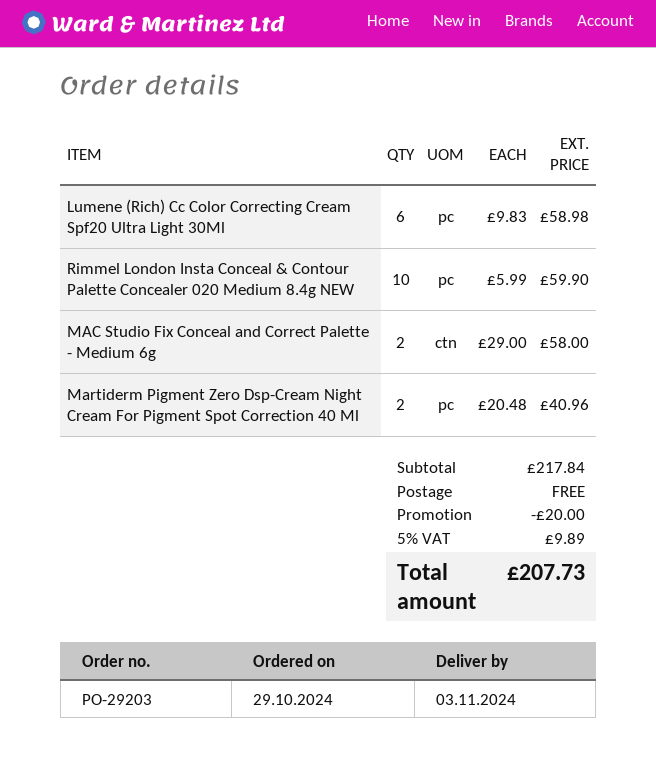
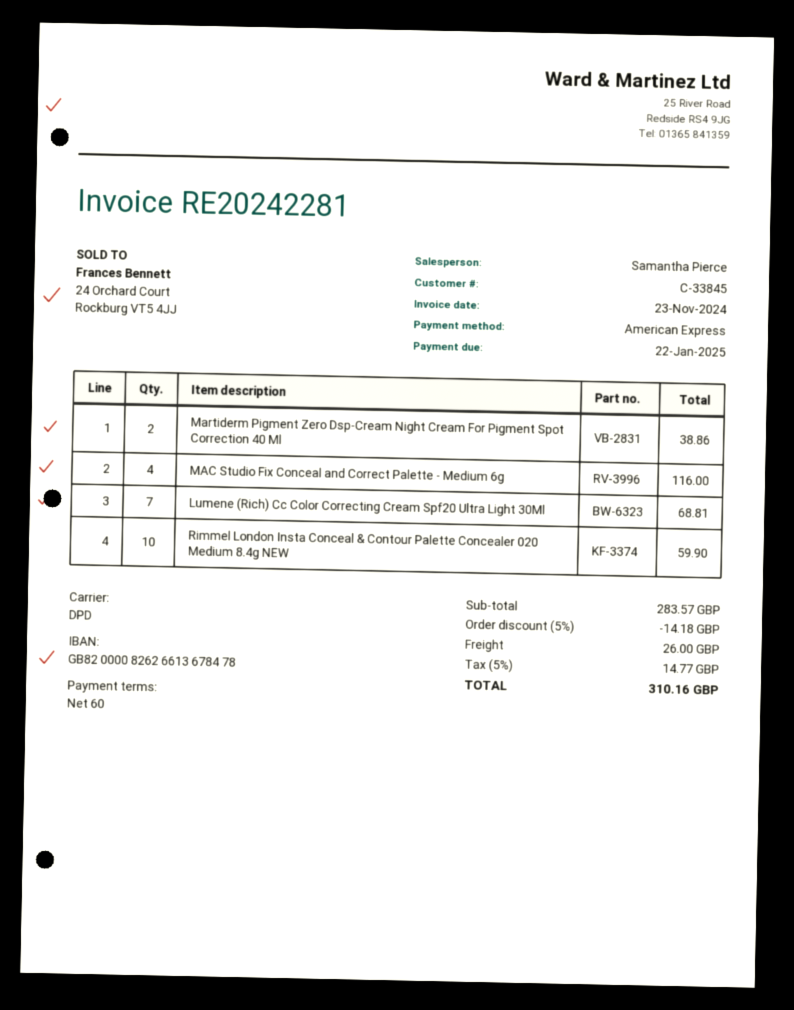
Lumene (Rich) Cc Color Correcting Cream Spf20 Ultra Light 30Ml: 6 for 58.98 -> 7 for 68.81
MAC Studio Fix Conceal and Correct Palette - Medium 6g: 2 for 58.00 -> 4 for 116.00
Martiderm Pigment Zero Dsp-Cream Night Cream For Pigment Spot Correction 40 Ml: 2 for 40.96 -> 2 for 38.86
subtotal: 217.84 -> 283.57
discount: 20.00 -> 14.18
shipping: 0.00 -> 26.00
tax: 5% = 9.89 -> 5% = 14.77
total: 207.73 -> 310.16

